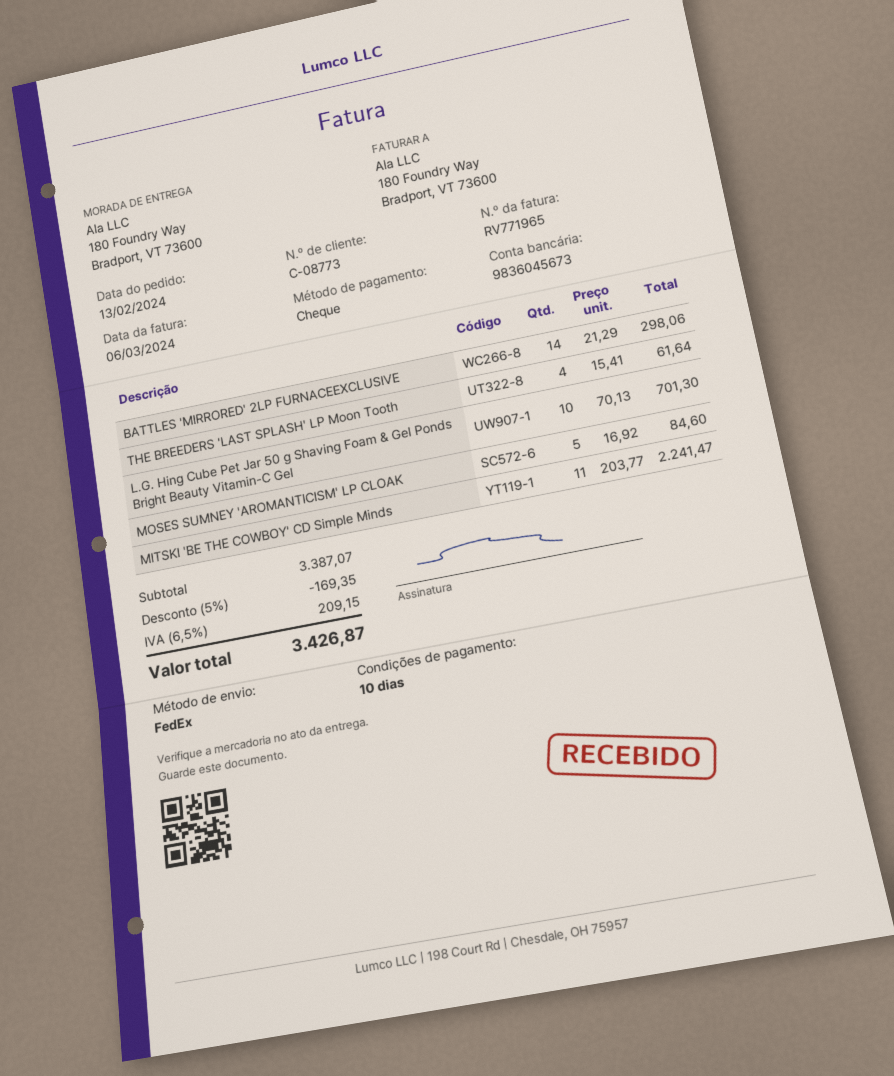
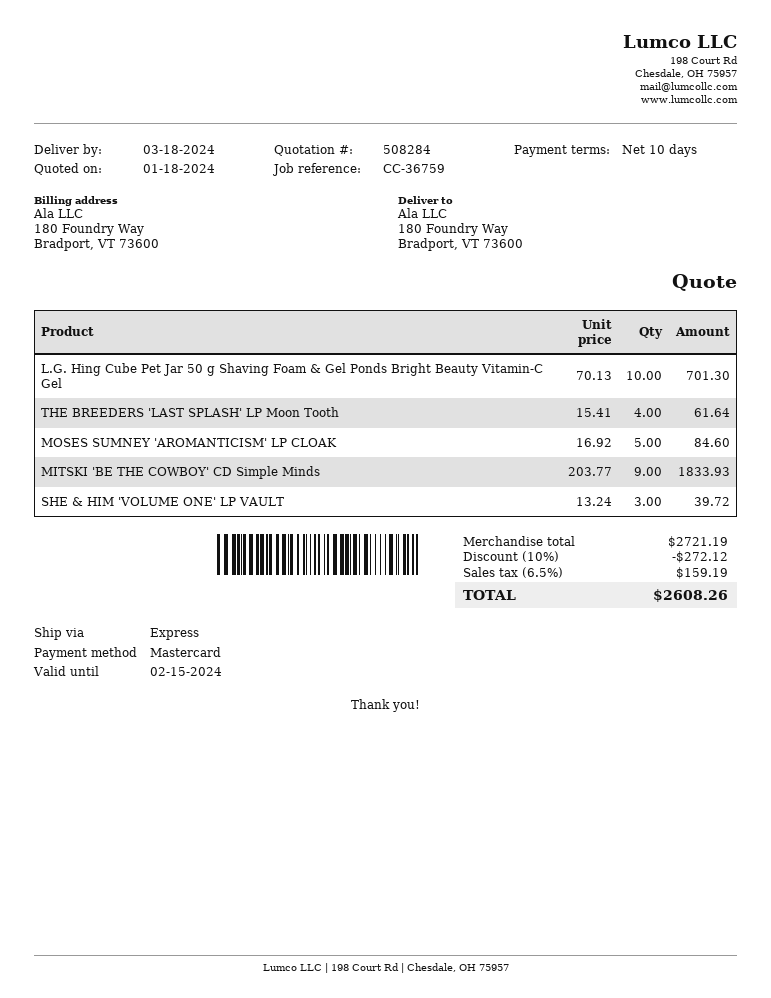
payment method: cheque -> Mastercard
shipping method: FedEx -> express
BATTLES 'MIRRORED' 2LP FURNACEEXCLUSIVE: 14 x 21.29 = 298.06 -> none
MITSKI 'BE THE COWBOY' CD Simple Minds: 11 x 203.77 = 2241.47 -> 9 x 203.77 = 1833.93
SHE & HIM 'VOLUME ONE' LP VAULT: none -> 3 x 13.24 = 39.72
subtotal: 3387.07 -> 2721.19
discount: 5% = 169.35 -> 10% = 272.12
tax: 6.5% = 209.15 -> 6.5% = 159.19
total: 3426.87 -> 2608.26

